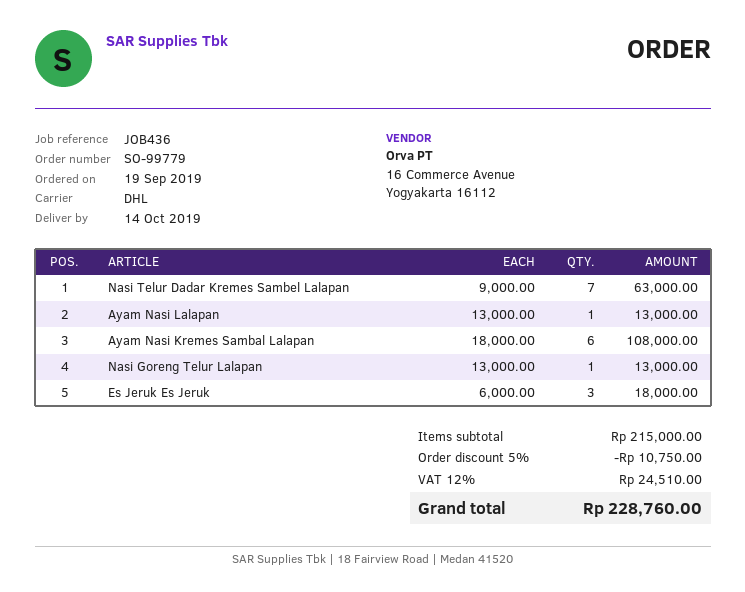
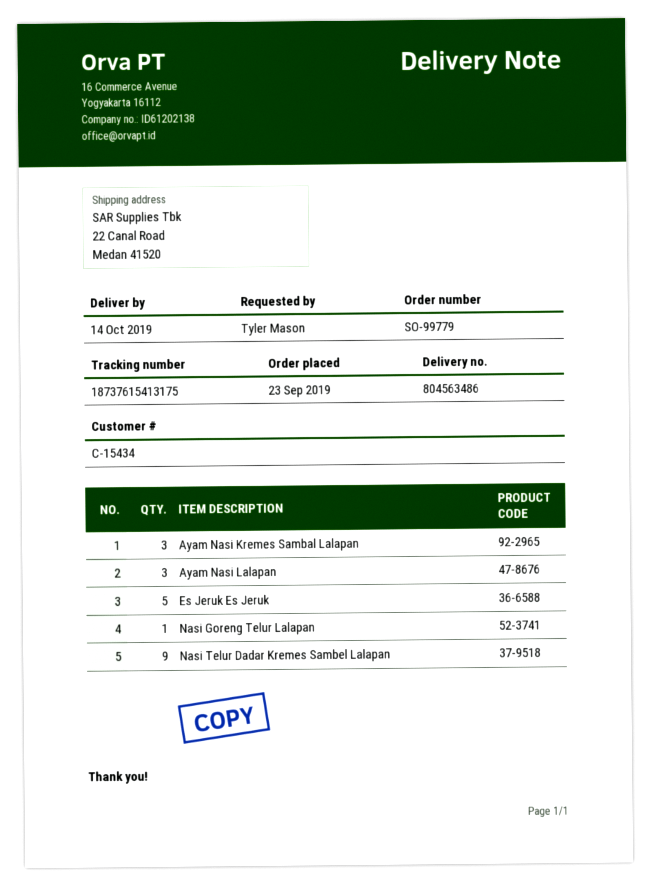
order date: 2019-09-19 -> 2019-09-23
Nasi Telur Dadar Kremes Sambel Lalapan: 7 -> 9
Ayam Nasi Lalapan: 1 -> 3
Ayam Nasi Kremes Sambal Lalapan: 6 -> 3
Es Jeruk Es Jeruk: 3 -> 5

